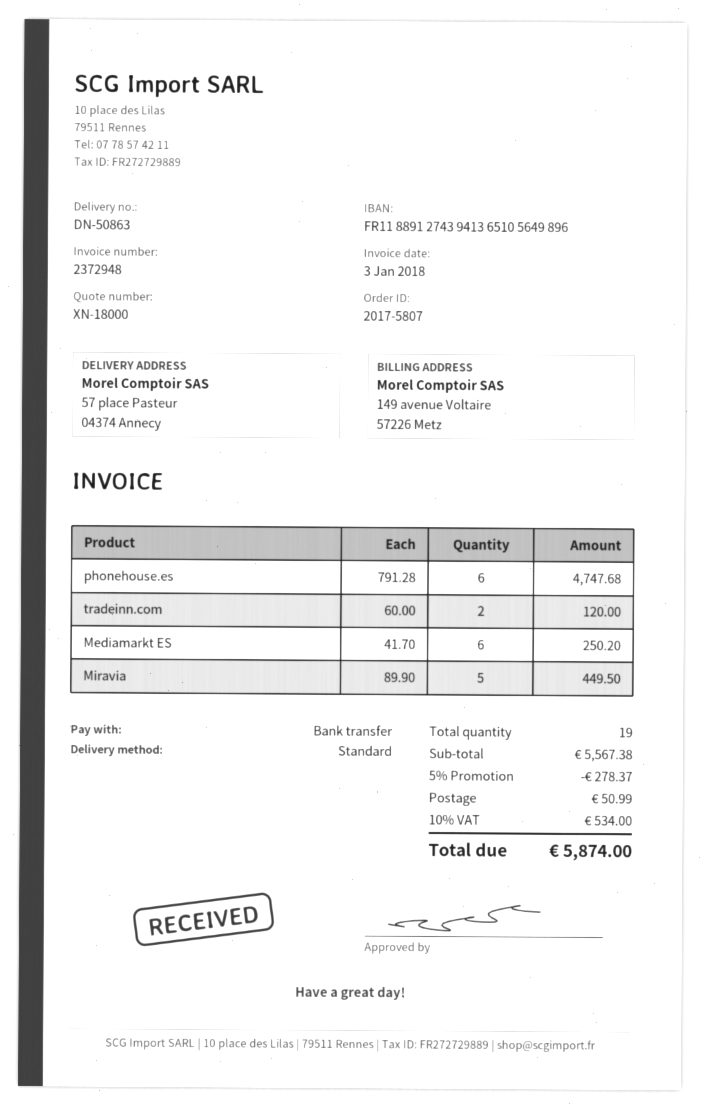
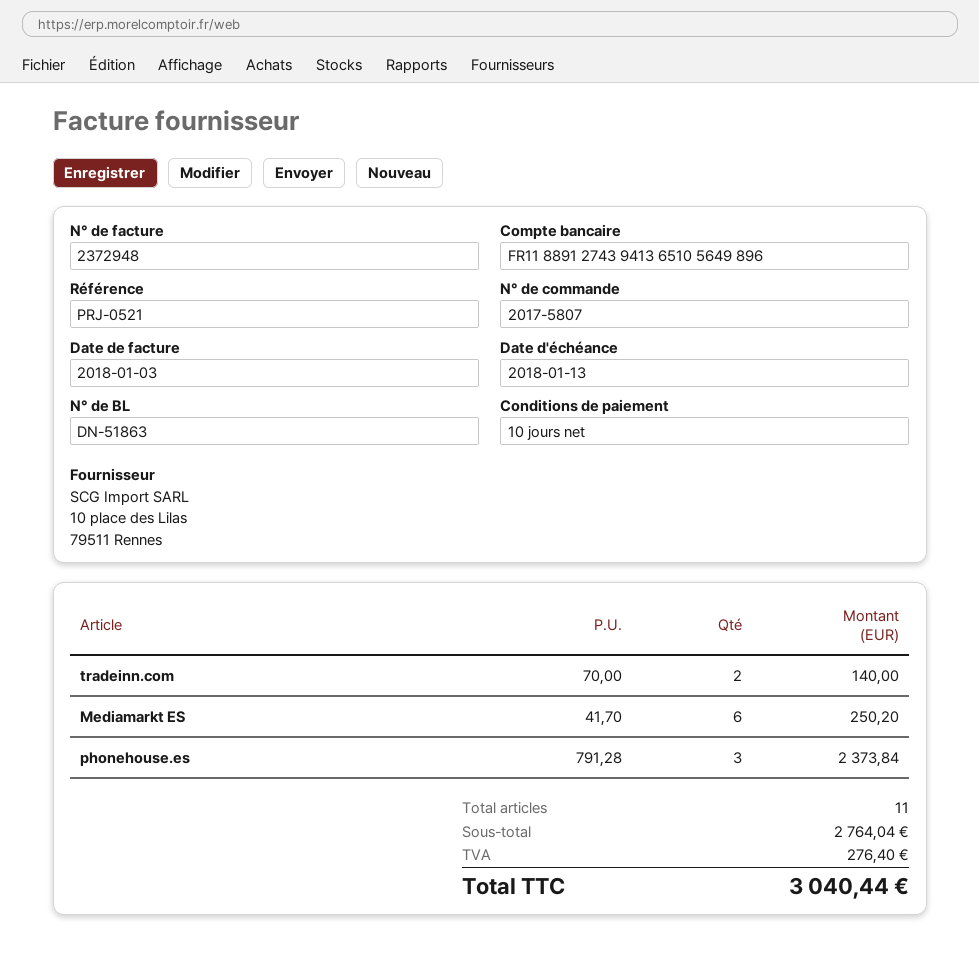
delivery note number: DN-50863 -> DN-51863
phonehouse.es: 6 x 791.28 = 4747.68 -> 3 x 791.28 = 2373.84
tradeinn.com: 2 x 60.00 = 120.00 -> 2 x 70.00 = 140.00
Miravia: 5 x 89.90 = 449.50 -> none
total quantity: 19 -> 11
subtotal: 5567.38 -> 2764.04
discount: 5% = 278.37 -> none
shipping: 50.99 -> none
tax: 534.00 -> 276.40
total: 5874.00 -> 3040.44

